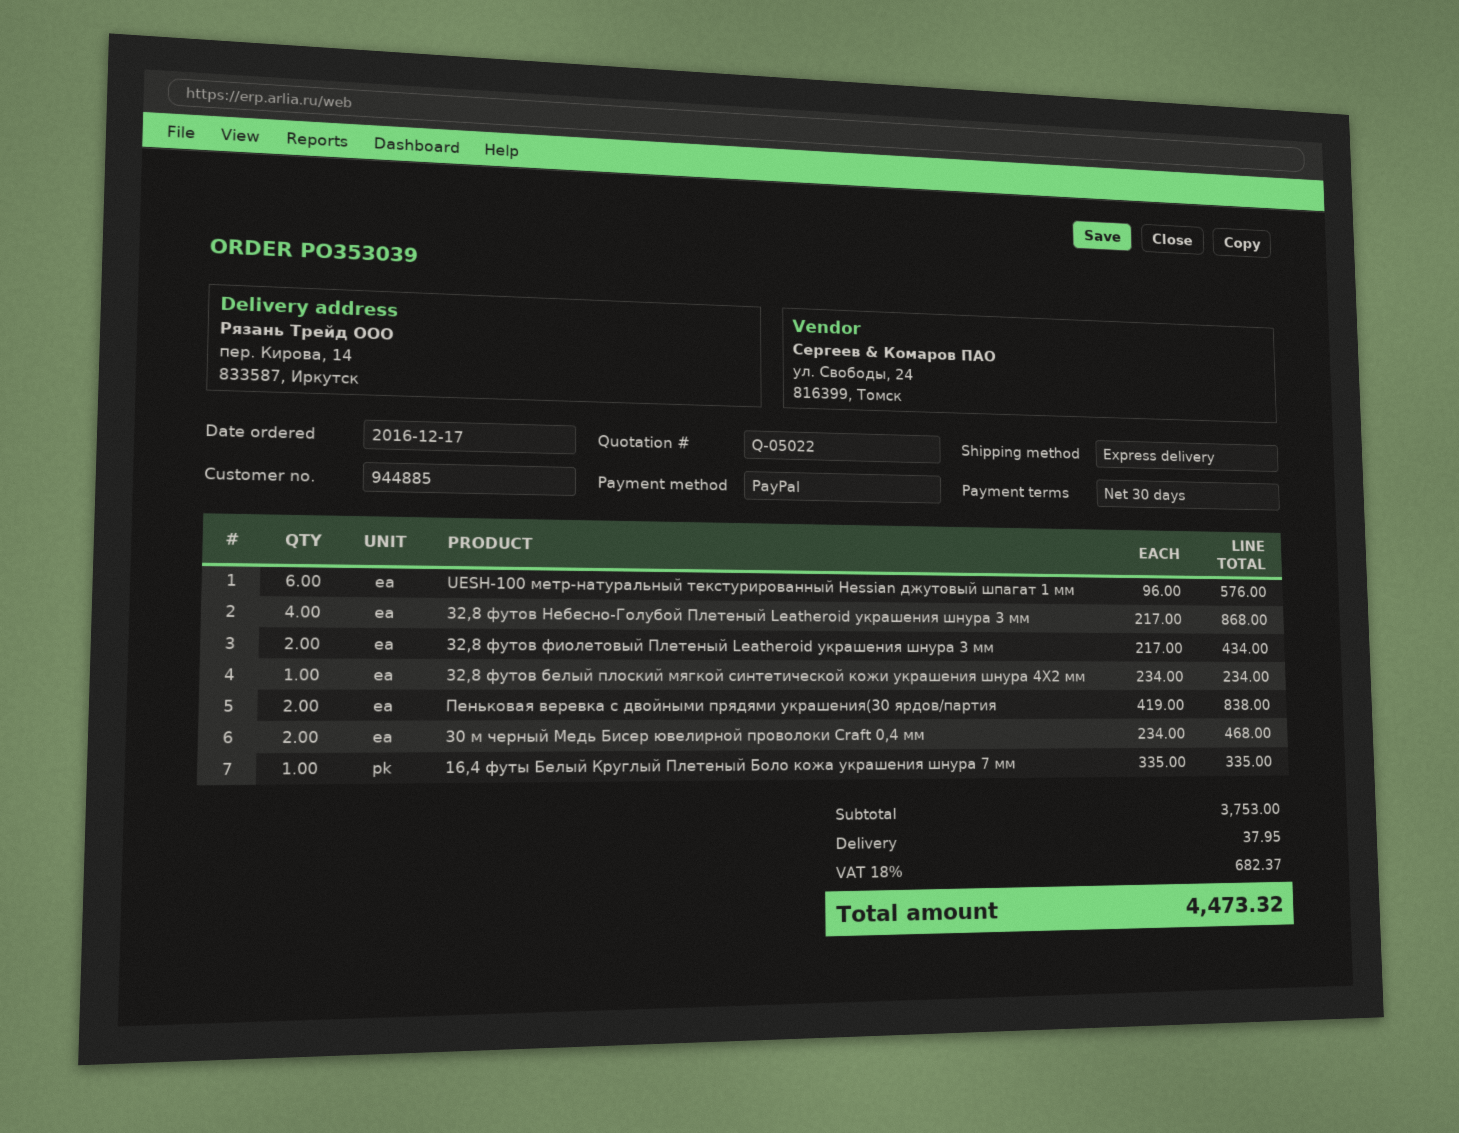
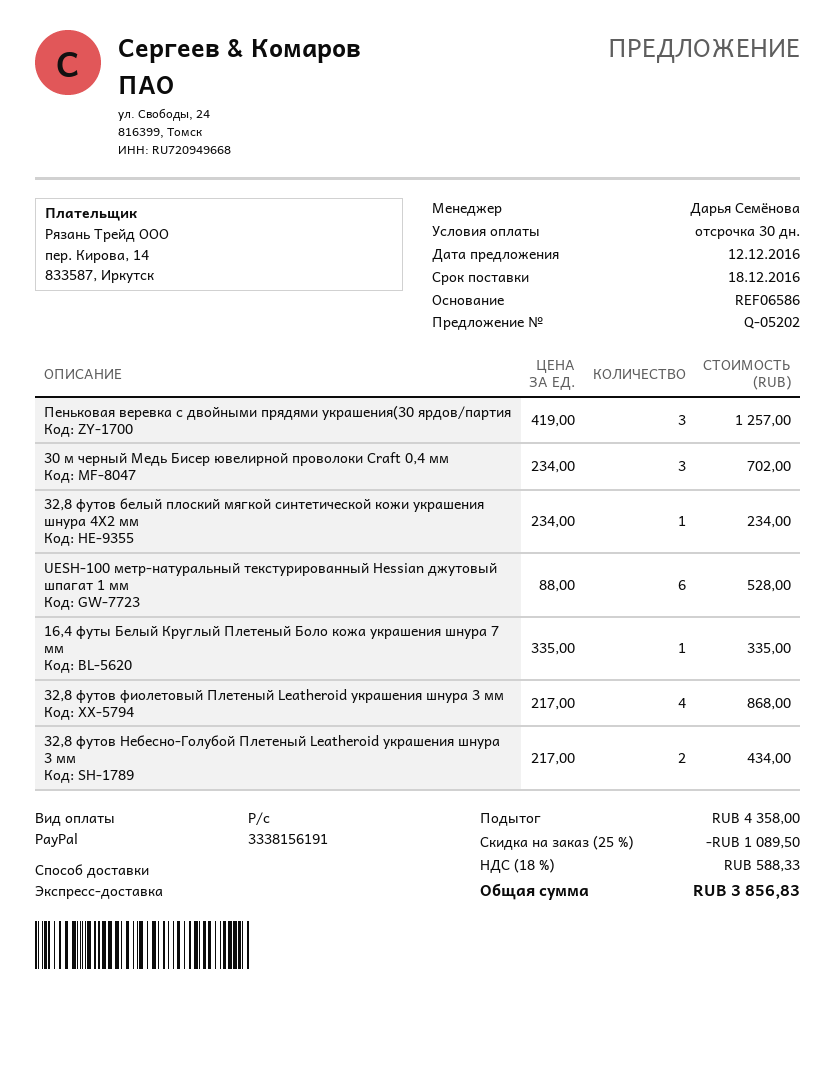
quote number: Q-05022 -> Q-05202
UESH-100 метр-натуральный текстурированный Hessian джутовый шпагат 1 мм: 6 x 96.00 = 576.00 -> 6 x 88.00 = 528.00
32,8 футов Небесно-Голубой Плетеный Leatheroid украшения шнура 3 мм: 4 x 217.00 = 868.00 -> 2 x 217.00 = 434.00
32,8 футов фиолетовый Плетеный Leatheroid украшения шнура 3 мм: 2 x 217.00 = 434.00 -> 4 x 217.00 = 868.00
Пеньковая веревка с двойными прядями украшения(30 ярдов/партия: 2 x 419.00 = 838.00 -> 3 x 419.00 = 1257.00
30 м черный Медь Бисер ювелирной проволоки Craft 0,4 мм: 2 x 234.00 = 468.00 -> 3 x 234.00 = 702.00
subtotal: 3753.00 -> 4358.00
discount: none -> 25% = 1089.50
shipping: 37.95 -> none
tax: 18% = 682.37 -> 18% = 588.33
total: 4473.32 -> 3856.83

